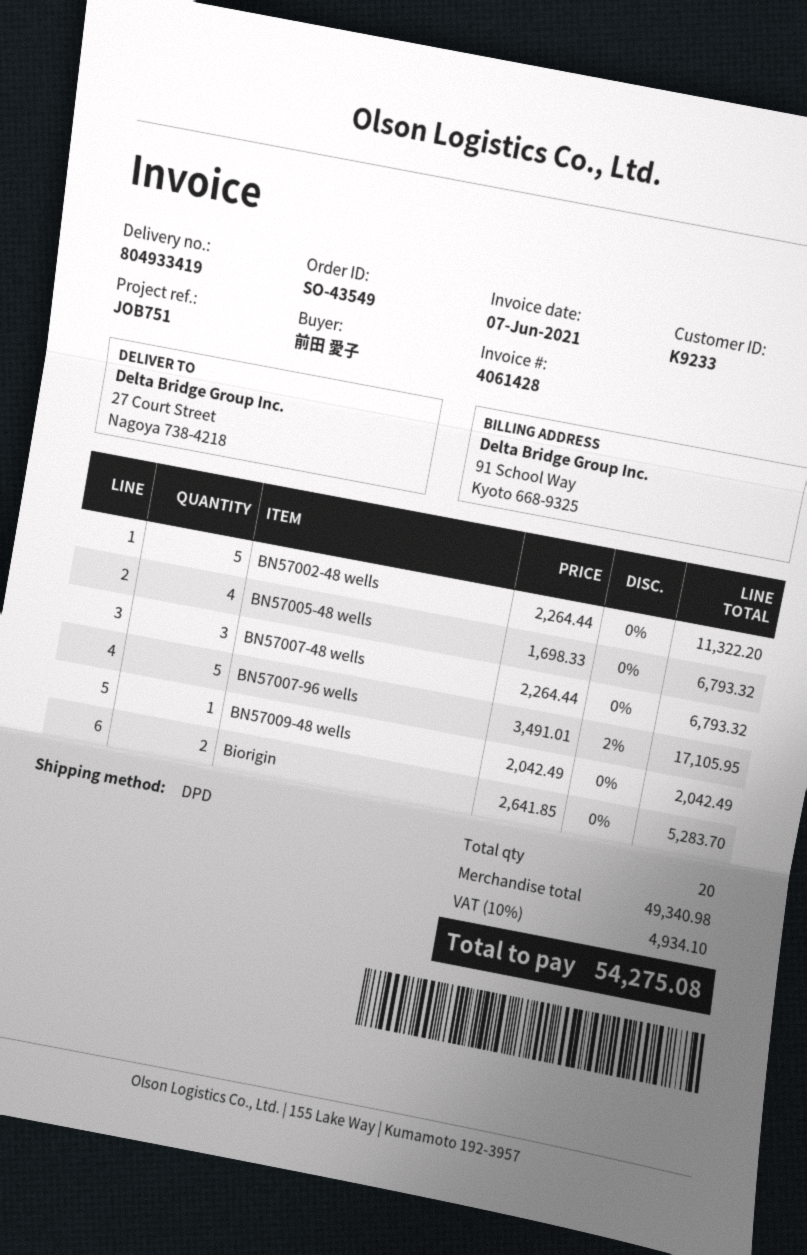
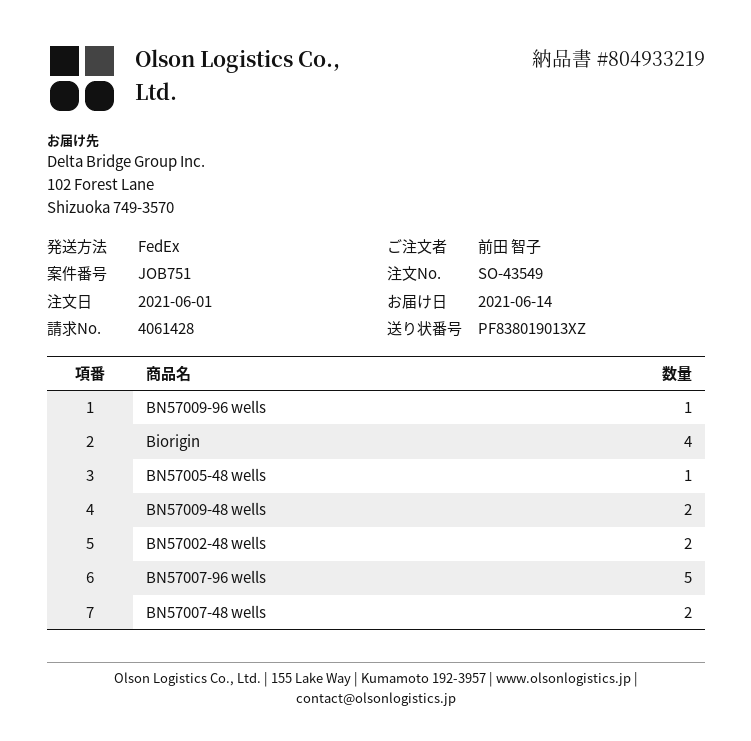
delivery note number: 804933419 -> 804933219
ordered by: 前田 愛子 -> 前田 智子
shipping method: DPD -> FedEx
ship to: 27 Court Street, Nagoya 738-4218 -> 102 Forest Lane, Shizuoka 749-3570
BN57002-48 wells: 5 -> 2
BN57005-48 wells: 4 -> 1
BN57007-48 wells: 3 -> 2
BN57009-48 wells: 1 -> 2
Biorigin: 2 -> 4
BN57009-96 wells: none -> 1

